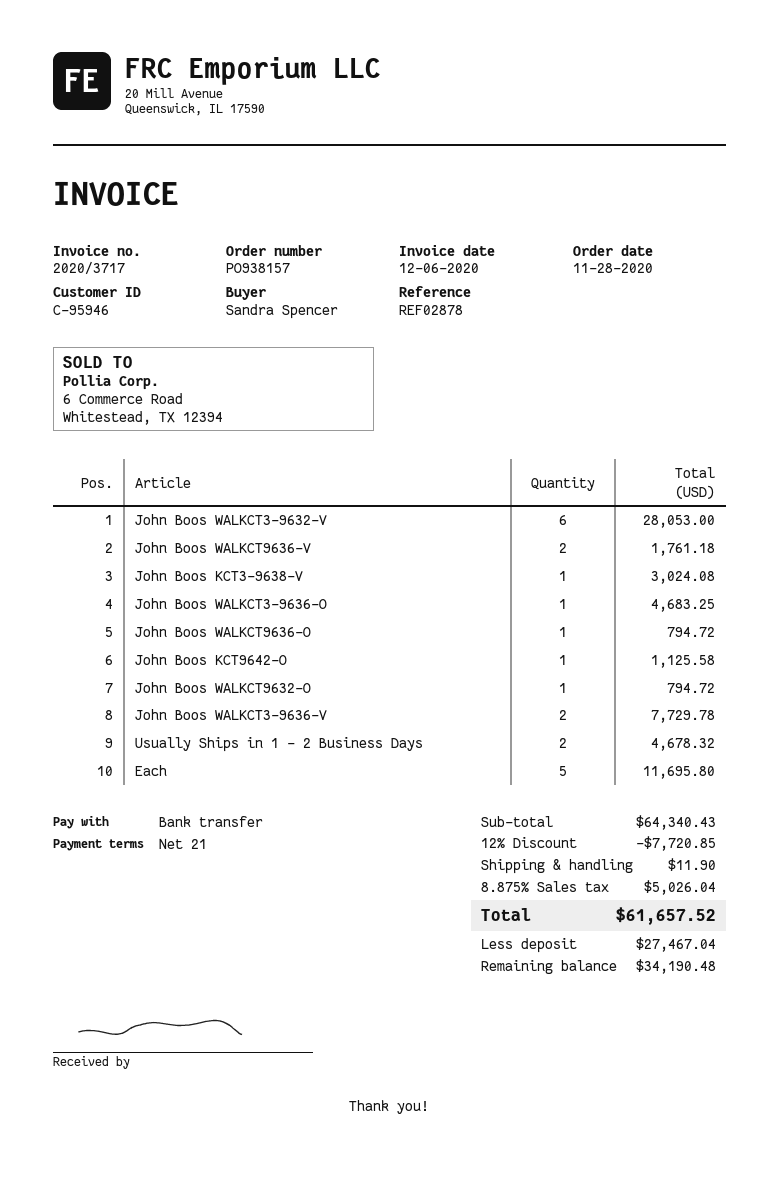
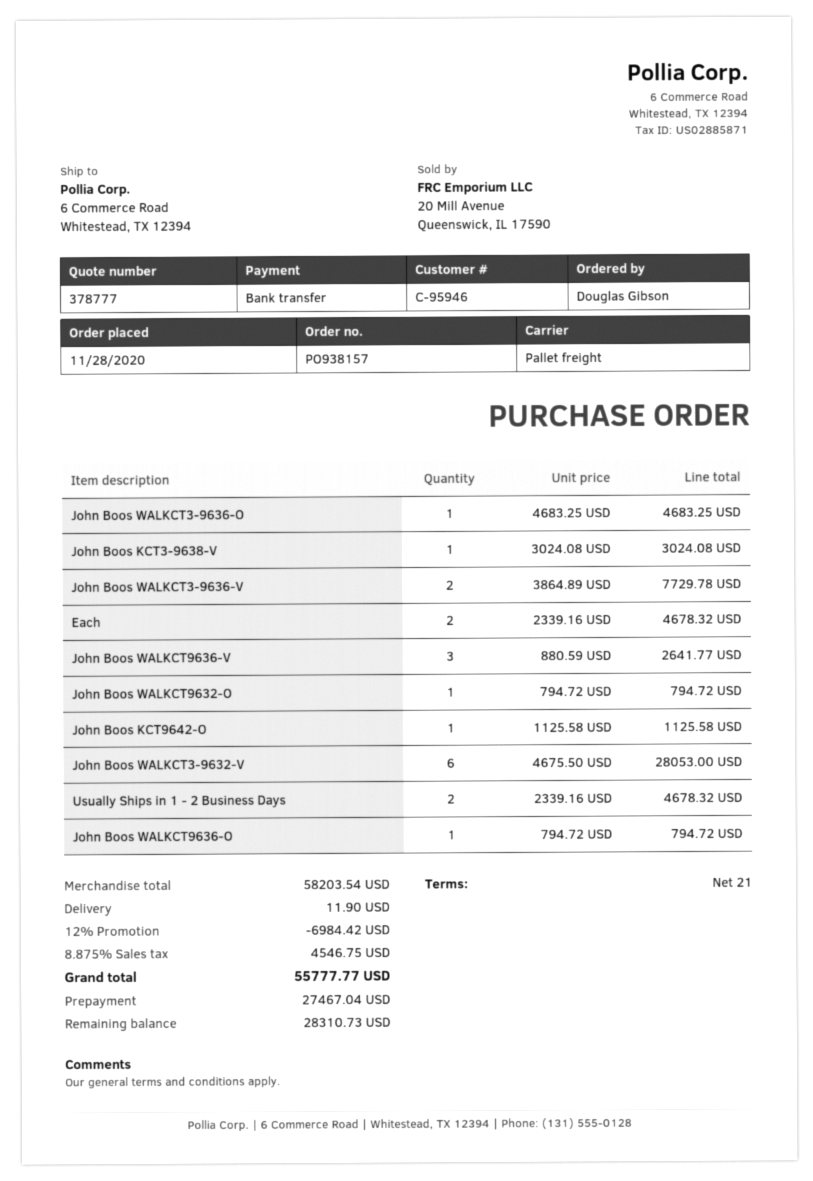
ordered by: Sandra Spencer -> Douglas Gibson
John Boos WALKCT9636-V: 2 for 1761.18 -> 3 for 2641.77
Each: 5 for 11695.80 -> 2 for 4678.32
subtotal: 64340.43 -> 58203.54
discount: 12% = 7720.85 -> 12% = 6984.42
tax: 8.875% = 5026.04 -> 8.875% = 4546.75
total: 61657.52 -> 55777.77
balance: 34190.48 -> 28310.73

